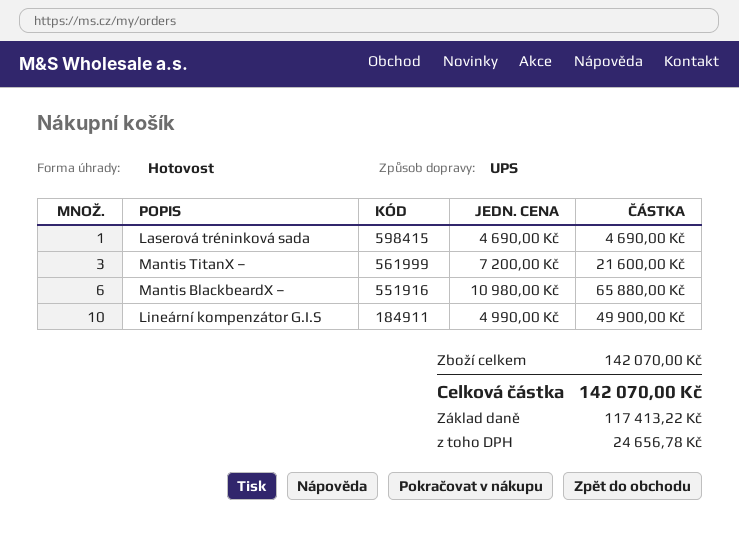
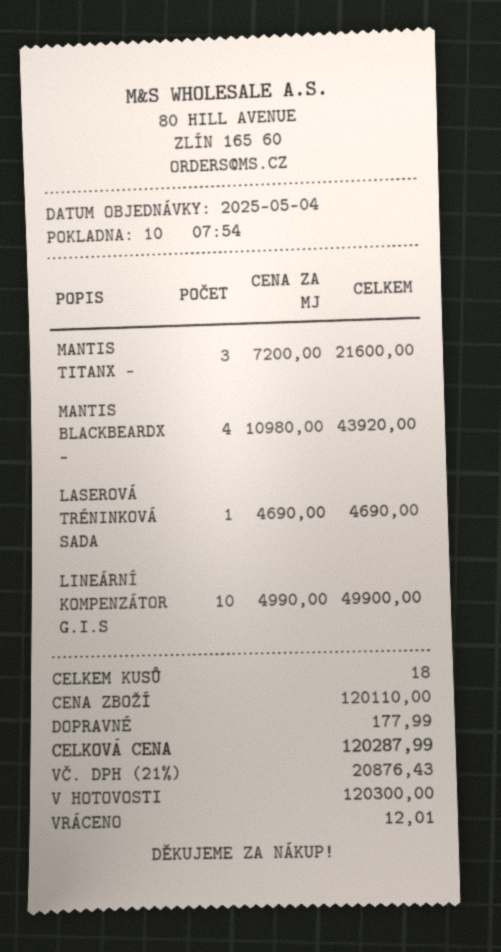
Mantis BlackbeardX –: 6 x 10980.00 = 65880.00 -> 4 x 10980.00 = 43920.00
subtotal: 142070.00 -> 120110.00
shipping: none -> 177.99
tax: 24656.78 -> 20876.43
total: 142070.00 -> 120287.99

